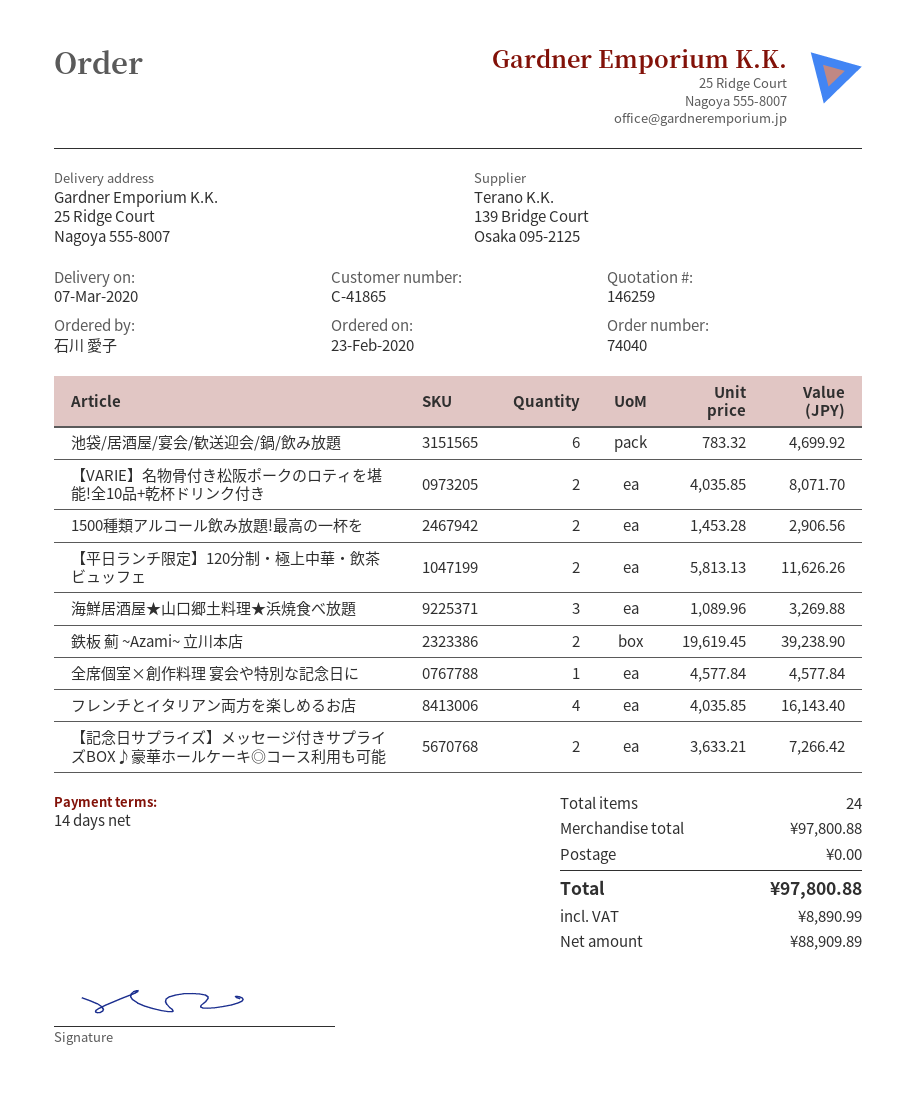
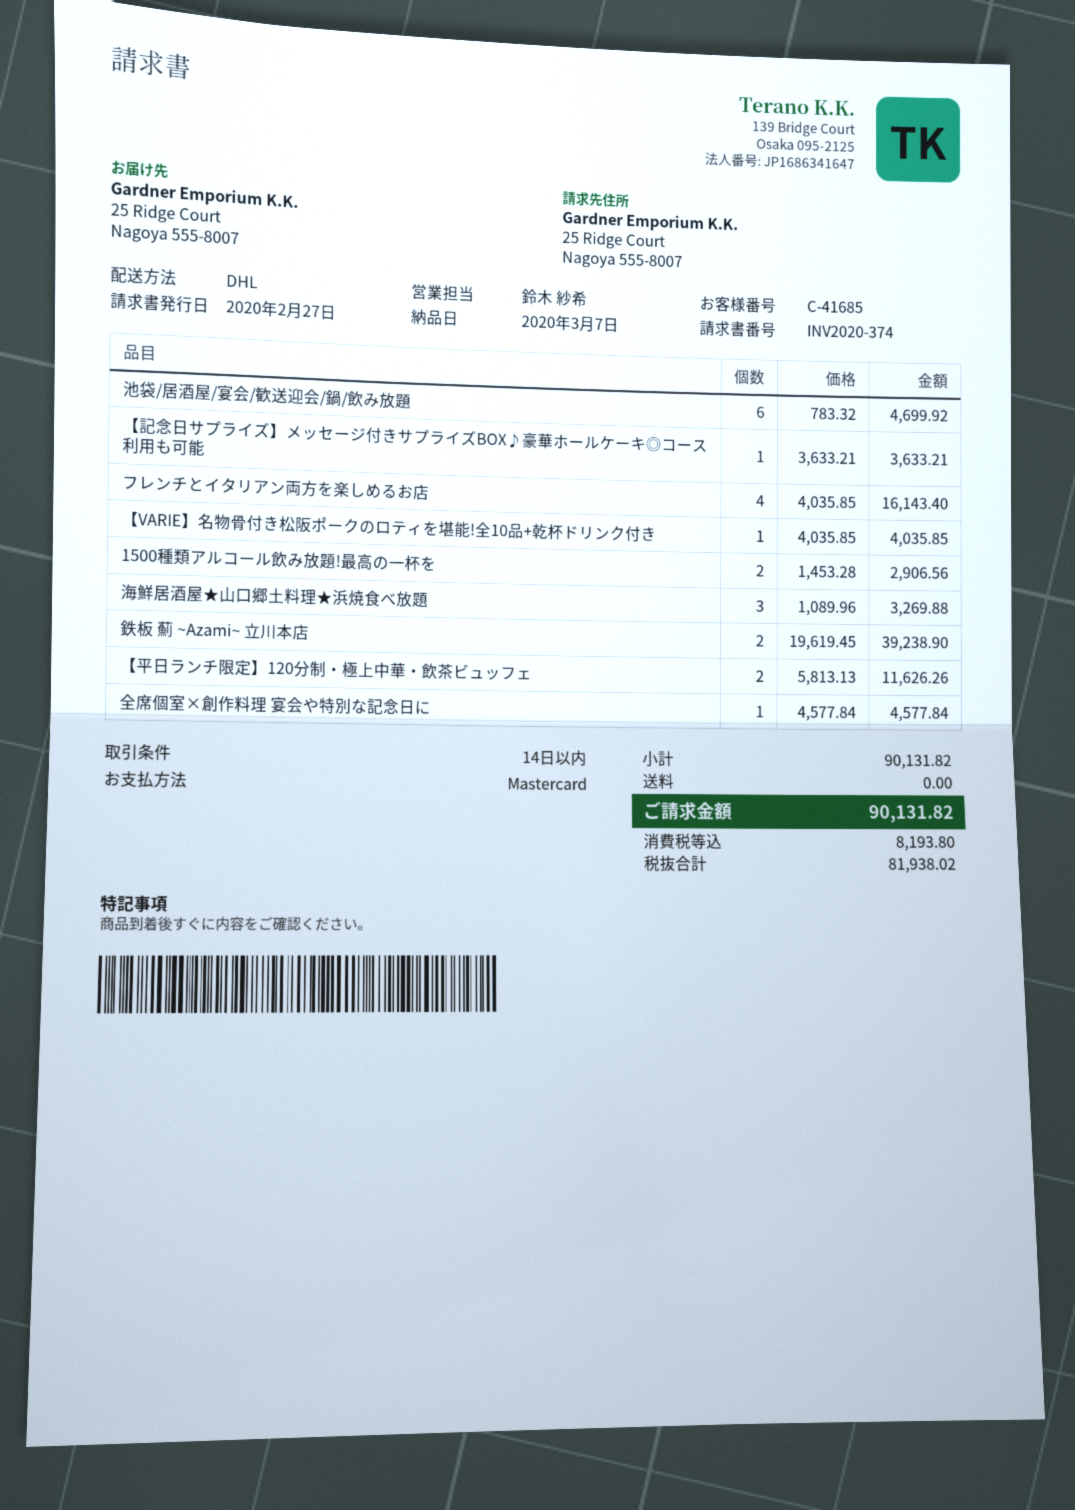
customer number: C-41865 -> C-41685
【VARIE】名物骨付き松阪ポークのロティを堪能!全10品+乾杯ドリンク付き: 2 x 4035.85 = 8071.70 -> 1 x 4035.85 = 4035.85
【記念日サプライズ】メッセージ付きサプライズBOX♪豪華ホールケーキ◎コース利用も可能: 2 x 3633.21 = 7266.42 -> 1 x 3633.21 = 3633.21
subtotal: 97800.88 -> 90131.82
net: 88909.89 -> 81938.02
tax: 8890.99 -> 8193.80
total: 97800.88 -> 90131.82

